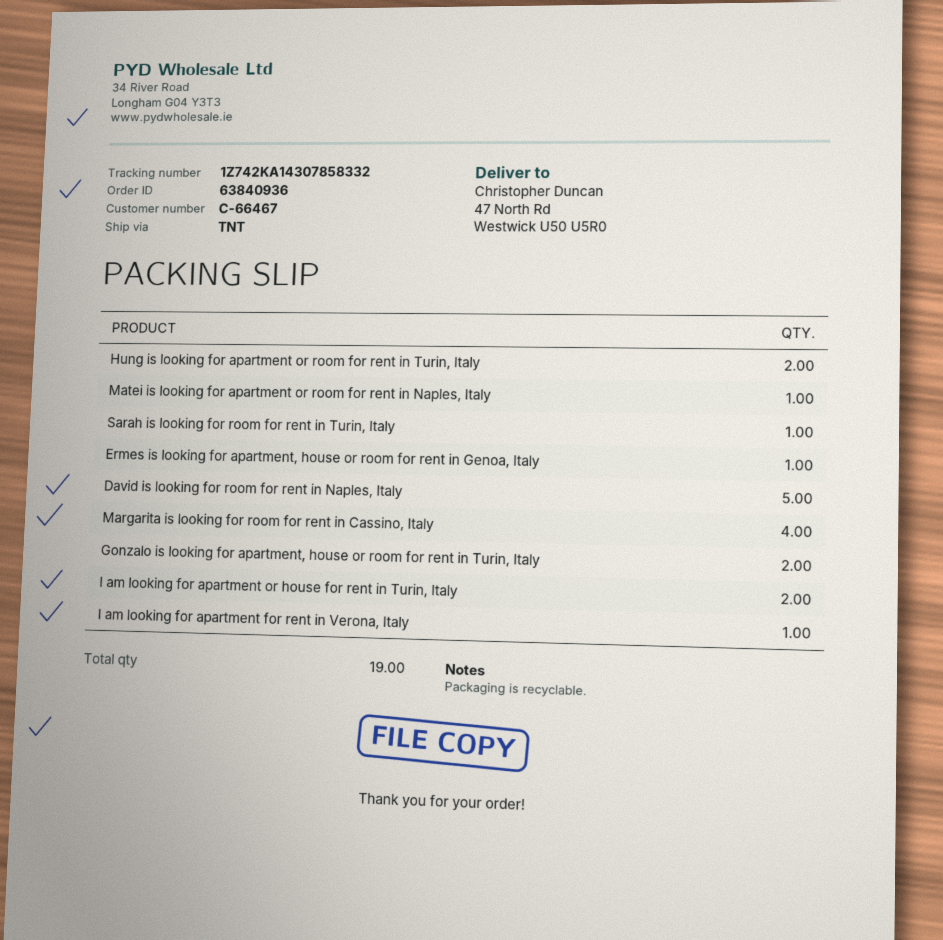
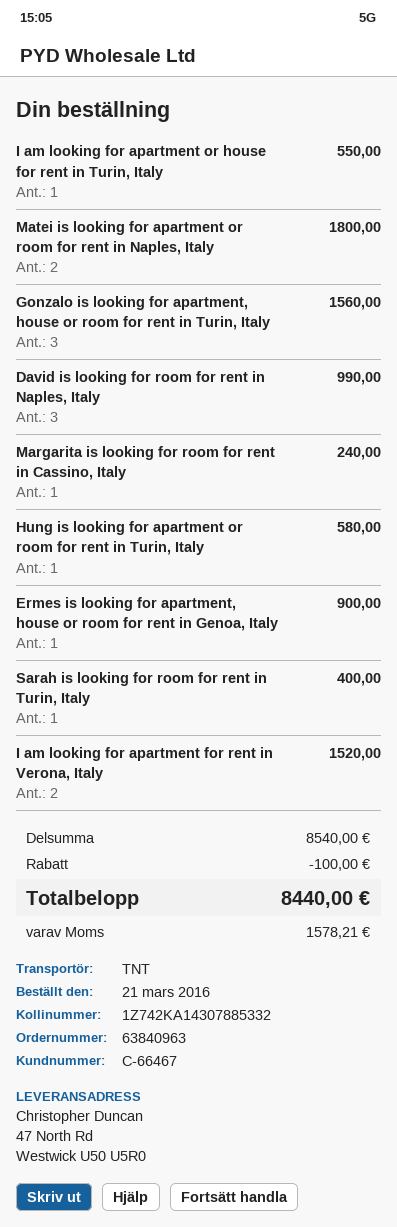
order number: 63840936 -> 63840963
tracking number: 1Z742KA14307858332 -> 1Z742KA14307885332
Hung is looking for apartment or room for rent in Turin, Italy: 2 -> 1
Matei is looking for apartment or room for rent in Naples, Italy: 1 -> 2
David is looking for room for rent in Naples, Italy: 5 -> 3
Margarita is looking for room for rent in Cassino, Italy: 4 -> 1
Gonzalo is looking for apartment, house or room for rent in Turin, Italy: 2 -> 3
I am looking for apartment or house for rent in Turin, Italy: 2 -> 1
I am looking for apartment for rent in Verona, Italy: 1 -> 2

